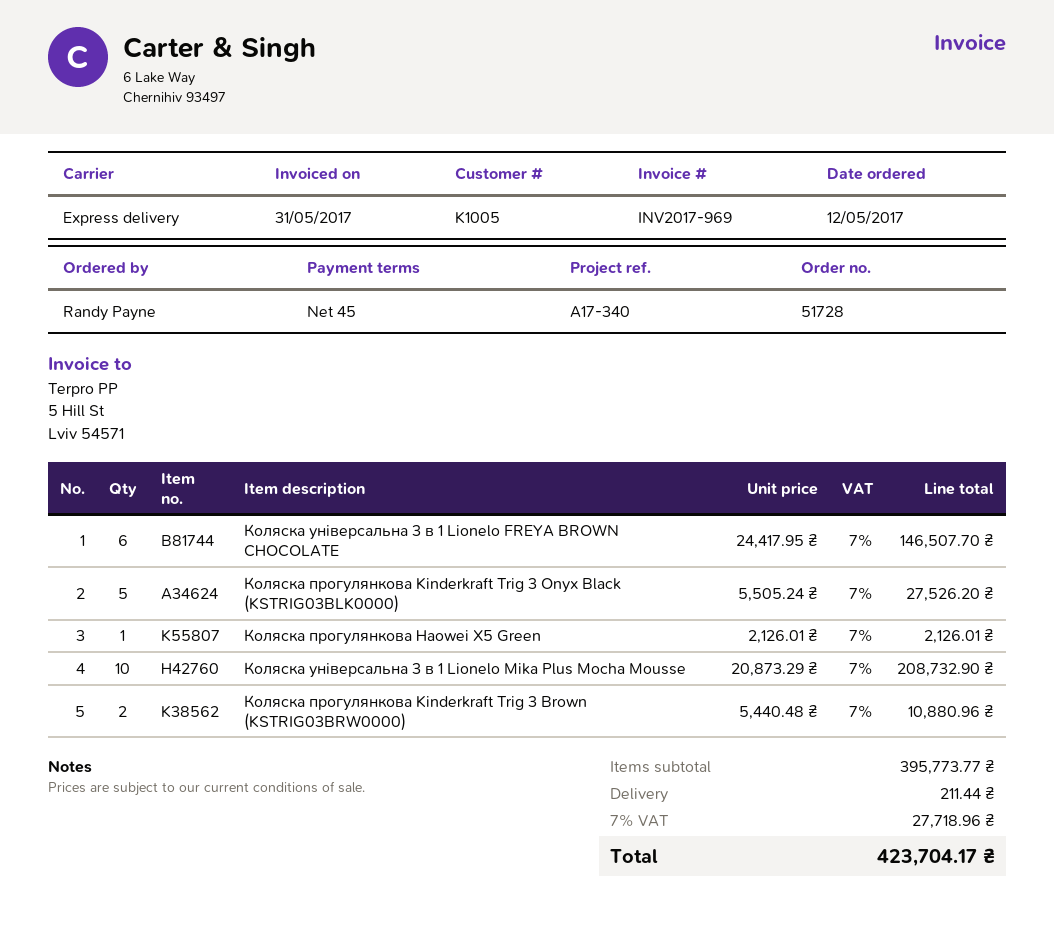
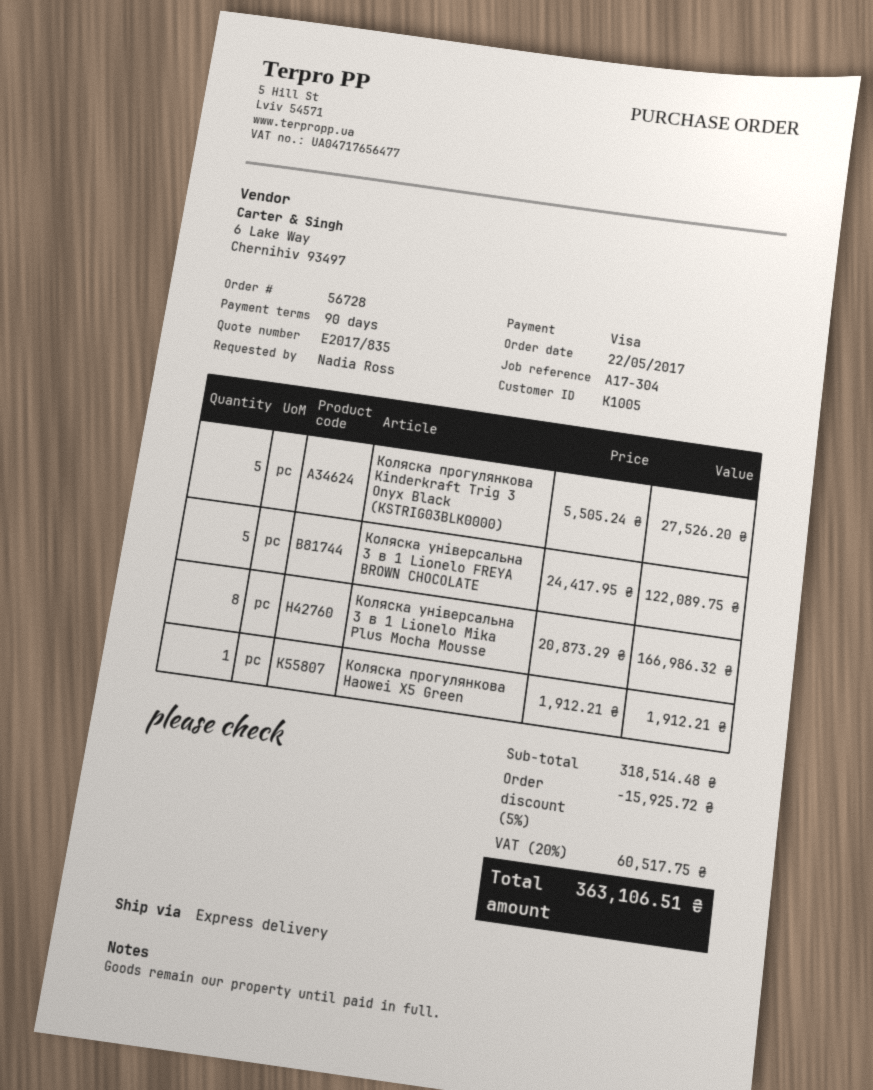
order number: 51728 -> 56728
order date: 2017-05-12 -> 2017-05-22
payment terms: 45 days -> 90 days
reference: A17-340 -> A17-304
ordered by: Randy Payne -> Nadia Ross
Коляска універсальна 3 в 1 Lionelo FREYA BROWN CHOCOLATE: 6 x 24417.95 = 146507.70 -> 5 x 24417.95 = 122089.75
Коляска прогулянкова Haowei X5 Green: 1 x 2126.01 = 2126.01 -> 1 x 1912.21 = 1912.21
Коляска універсальна 3 в 1 Lionelo Mika Plus Mocha Mousse: 10 x 20873.29 = 208732.90 -> 8 x 20873.29 = 166986.32
Коляска прогулянкова Kinderkraft Trig 3 Brown (KSTRIG03BRW0000): 2 x 5440.48 = 10880.96 -> none
subtotal: 395773.77 -> 318514.48
discount: none -> 5% = 15925.72
shipping: 211.44 -> none
tax: 7% = 27718.96 -> 20% = 60517.75
total: 423704.17 -> 363106.51

